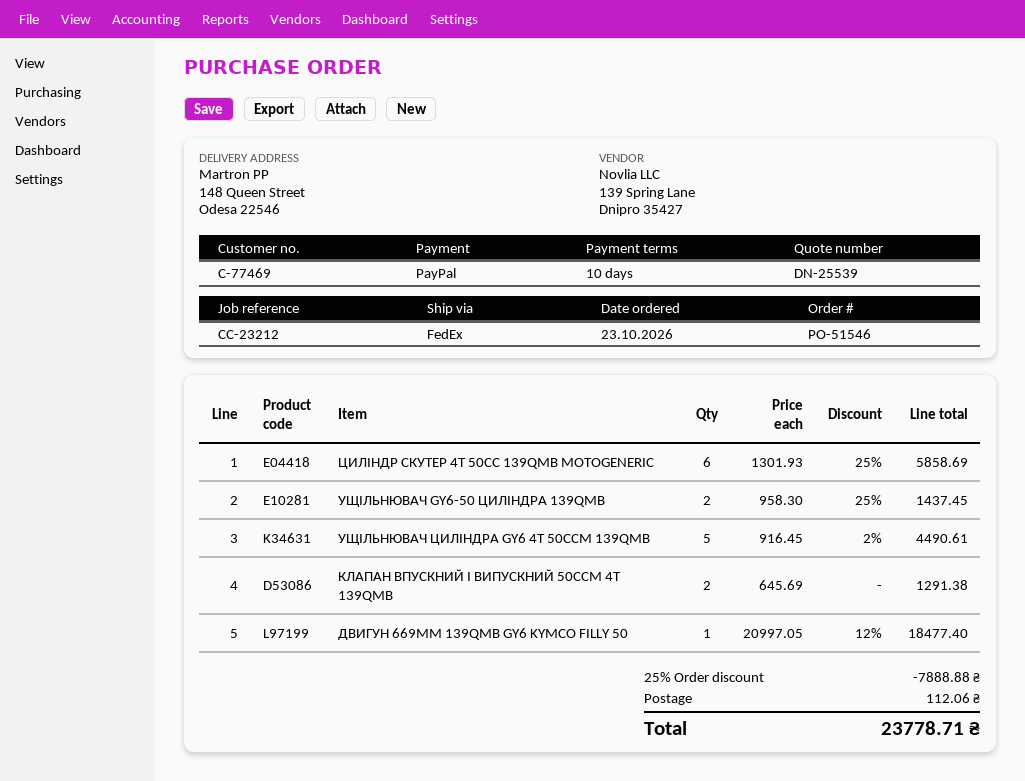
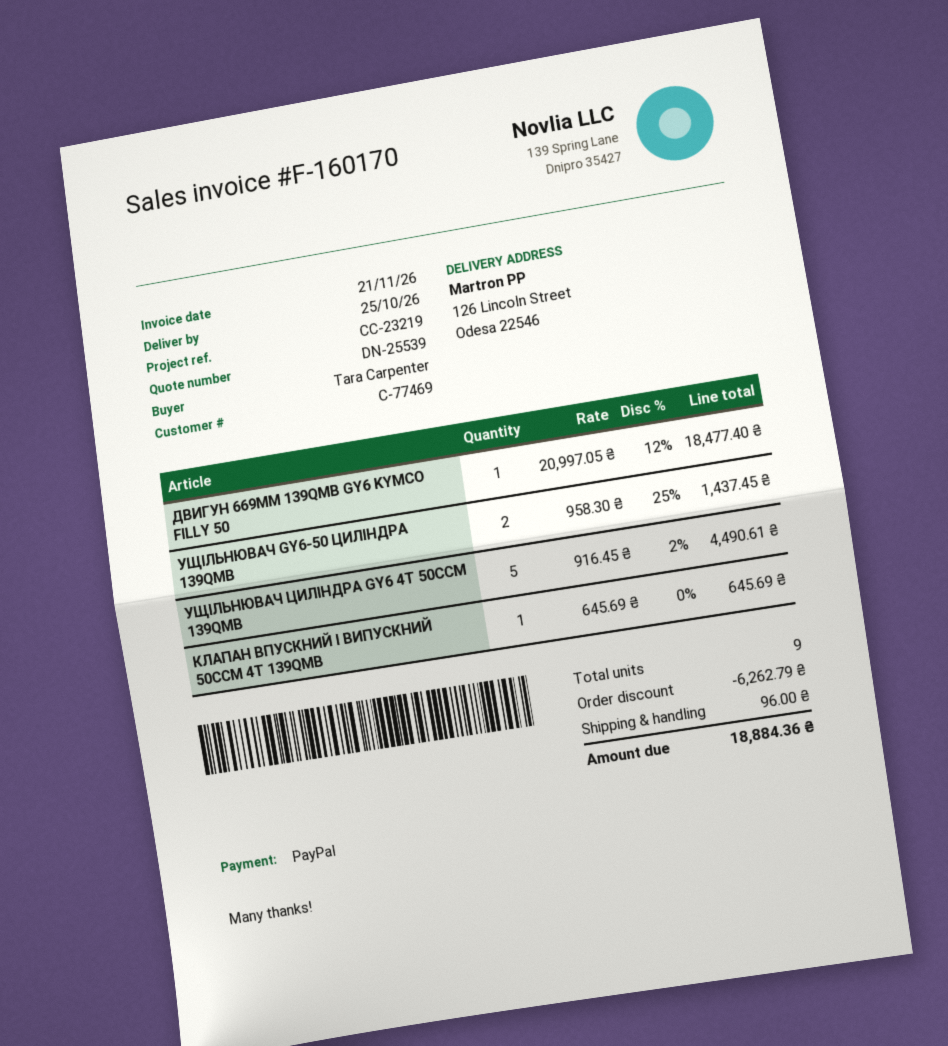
reference: CC-23212 -> CC-23219
ship to: 148 Queen Street, Odesa 22546 -> 126 Lincoln Street, Odesa 22546
ЦИЛІНДР СКУТЕР 4T 50CC 139QMB MOTOGENERIC: 6 x 1301.93 - 25% = 5858.69 -> none
КЛАПАН ВПУСКНИЙ I ВИПУСКНИЙ 50CCM 4T 139QMB: 2 x 645.69 = 1291.38 -> 1 x 645.69 = 645.69
discount: 7888.88 -> 6262.79
shipping: 112.06 -> 96.00
total: 23778.71 -> 18884.36

